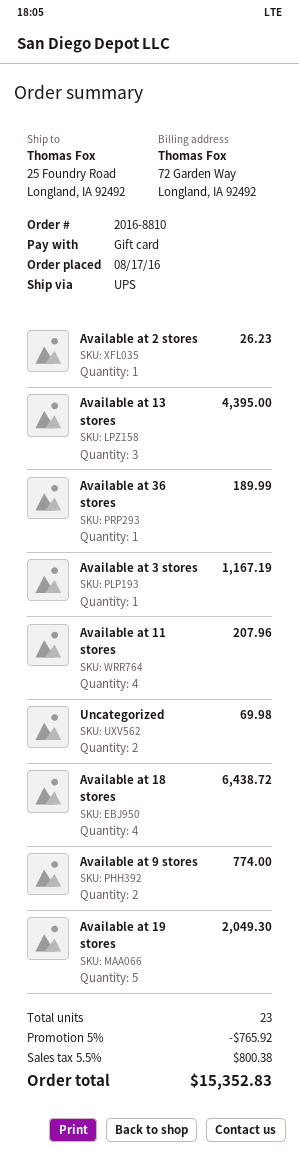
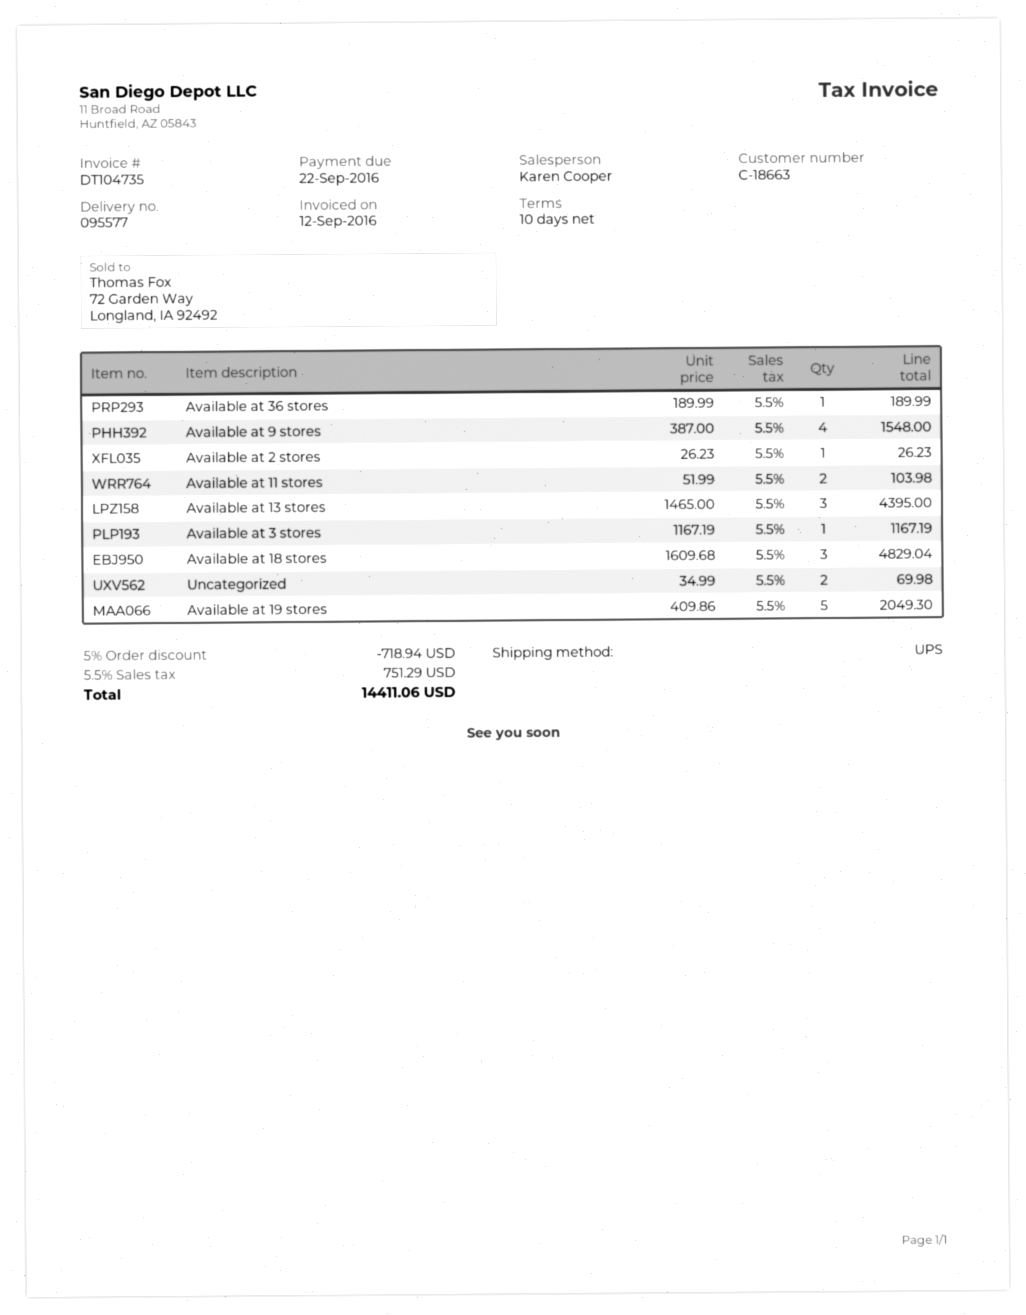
Available at 11 stores: 4 for 207.96 -> 2 for 103.98
Available at 18 stores: 4 for 6438.72 -> 3 for 4829.04
Available at 9 stores: 2 for 774.00 -> 4 for 1548.00
discount: 5% = 765.92 -> 5% = 718.94
tax: 5.5% = 800.38 -> 5.5% = 751.29
total: 15352.83 -> 14411.06

